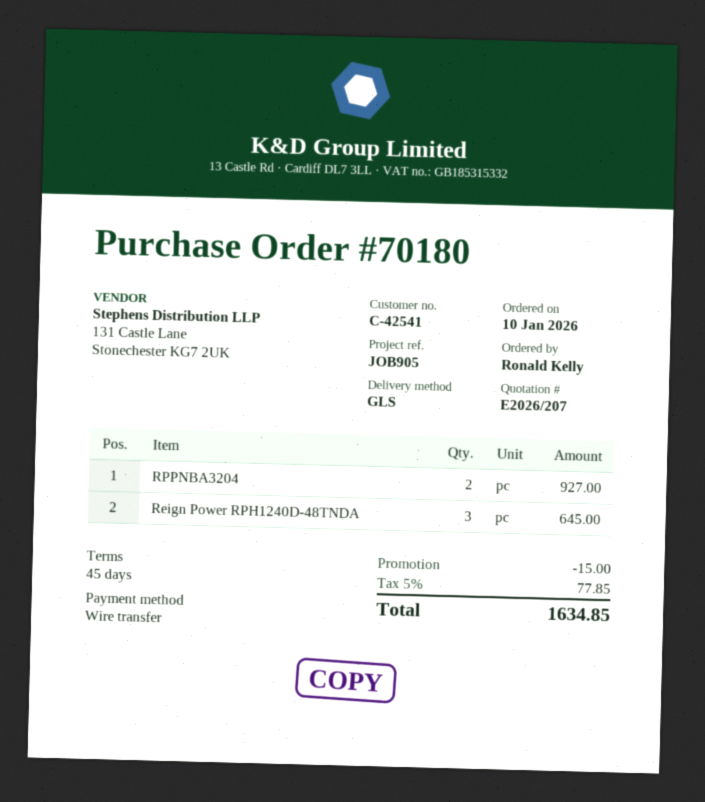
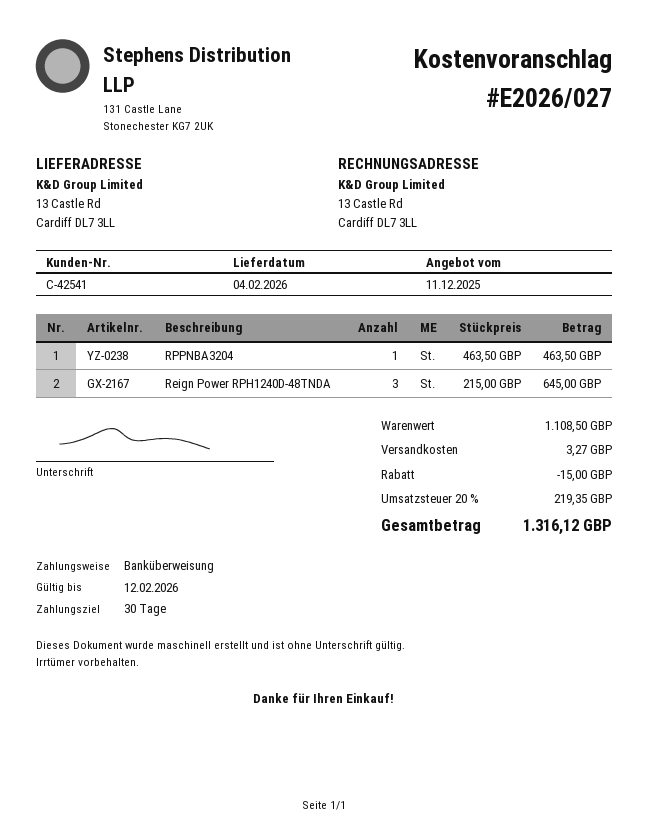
quote number: E2026/207 -> E2026/027
payment terms: 45 days -> 30 days
RPPNBA3204: 2 for 927.00 -> 1 for 463.50
shipping: none -> 3.27
tax: 5% = 77.85 -> 20% = 219.35
total: 1634.85 -> 1316.12

